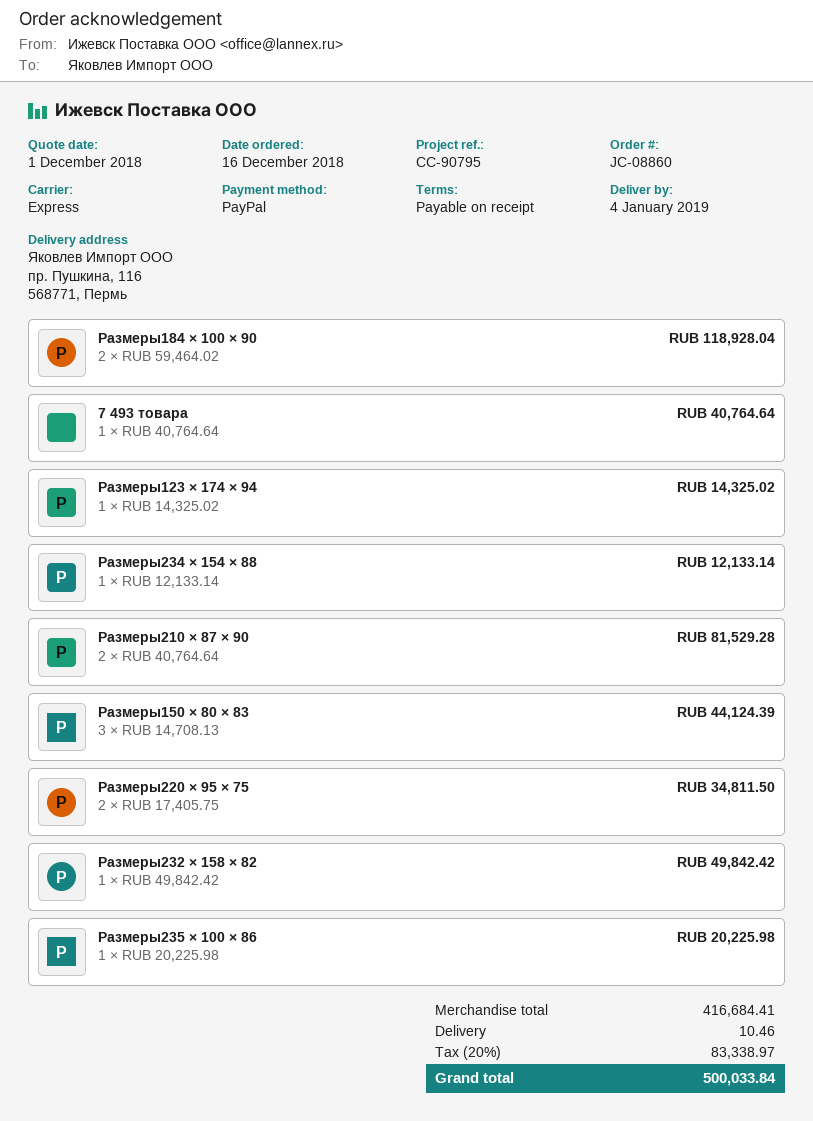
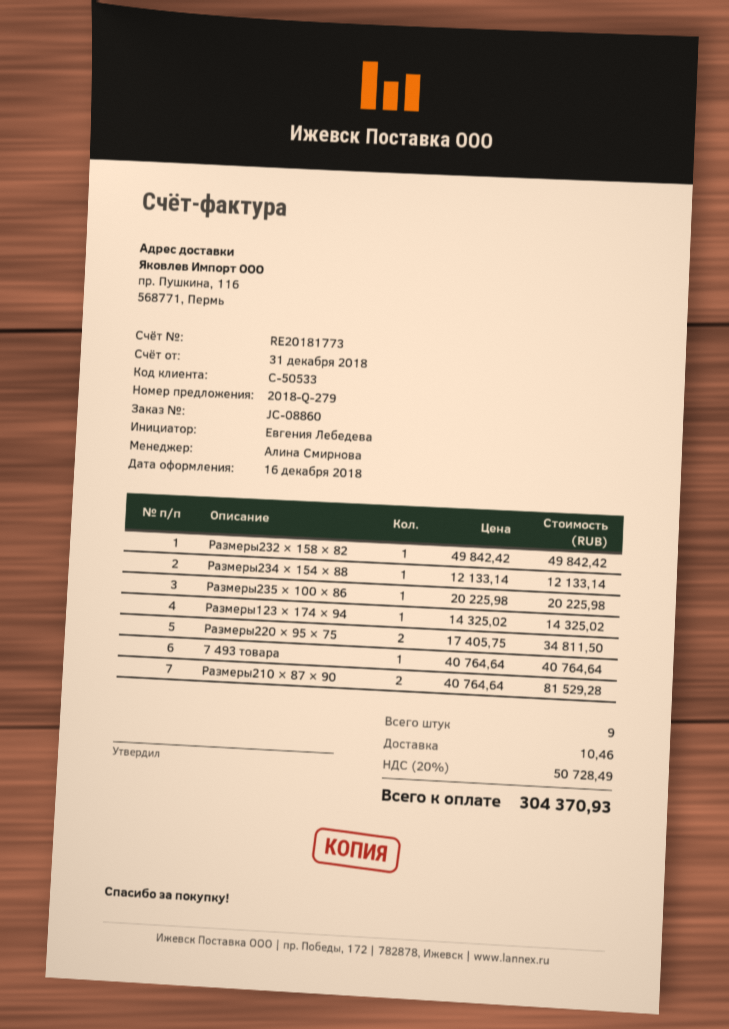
Размеры184 × 100 × 90: 2 x 59464.02 = 118928.04 -> none
Размеры150 × 80 × 83: 3 x 14708.13 = 44124.39 -> none
tax: 20% = 83338.97 -> 20% = 50728.49
total: 500033.84 -> 304370.93

